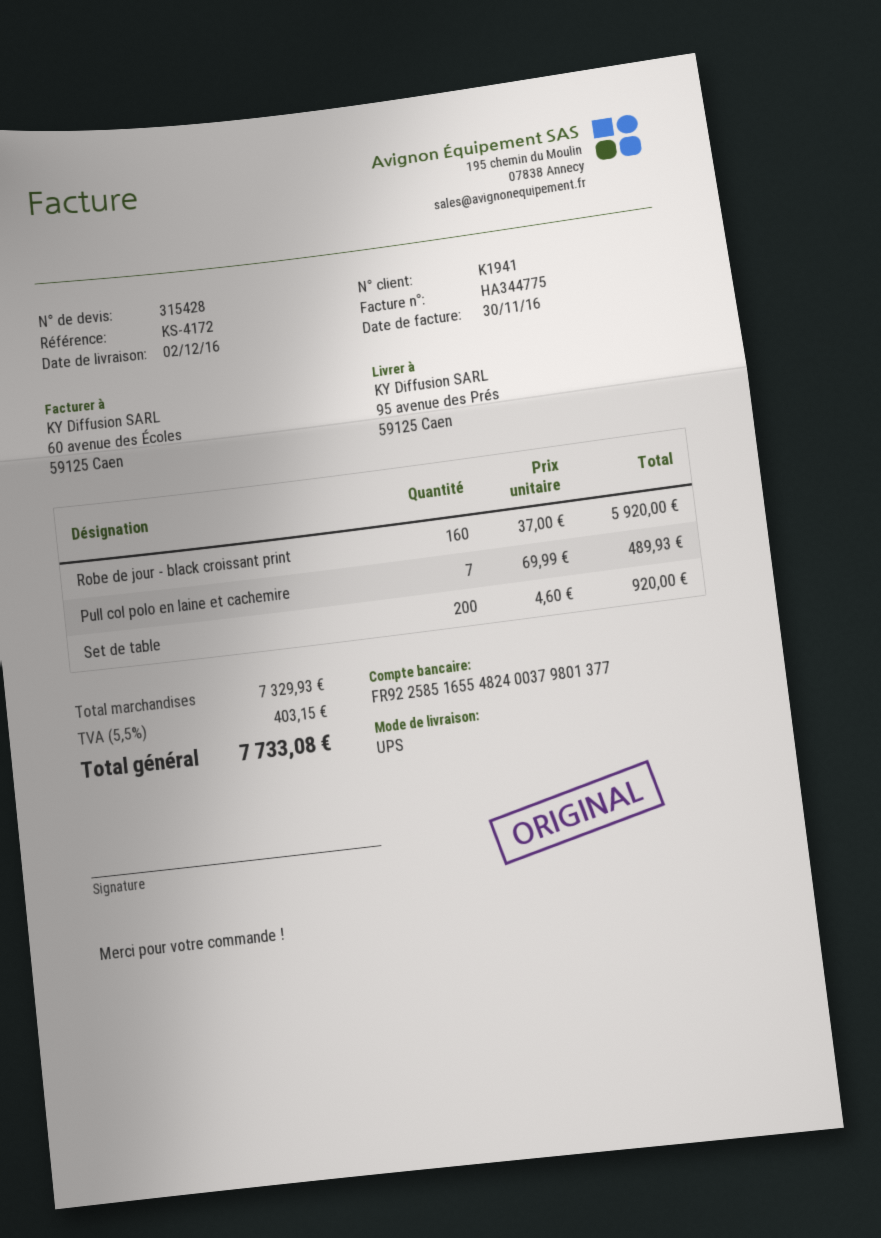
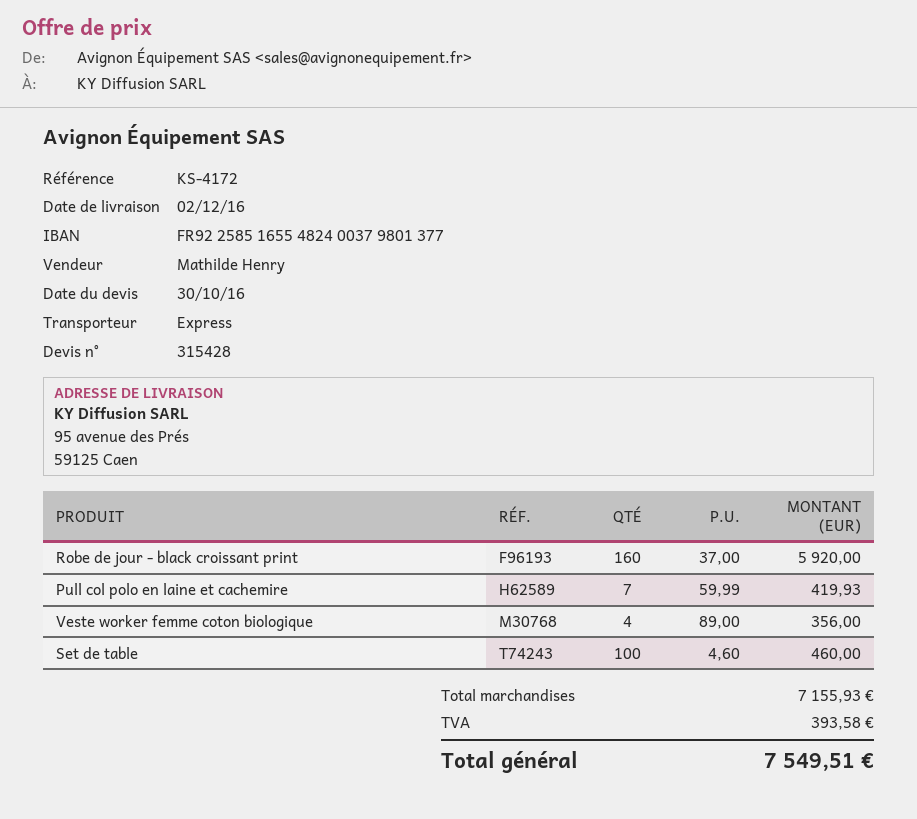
shipping method: UPS -> express
Pull col polo en laine et cachemire: 7 x 69.99 = 489.93 -> 7 x 59.99 = 419.93
Set de table: 200 x 4.60 = 920.00 -> 100 x 4.60 = 460.00
Veste worker femme coton biologique: none -> 4 x 89.00 = 356.00
subtotal: 7329.93 -> 7155.93
tax: 403.15 -> 393.58
total: 7733.08 -> 7549.51

